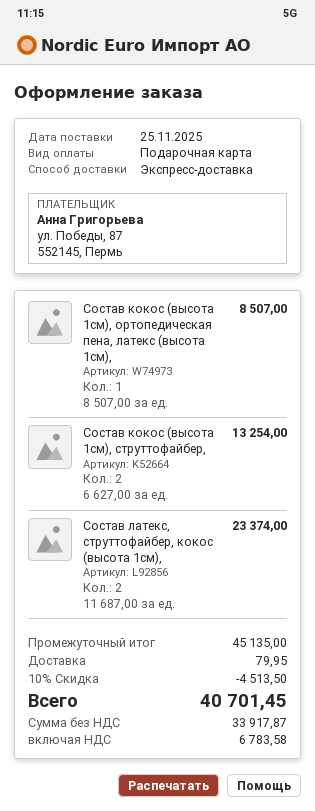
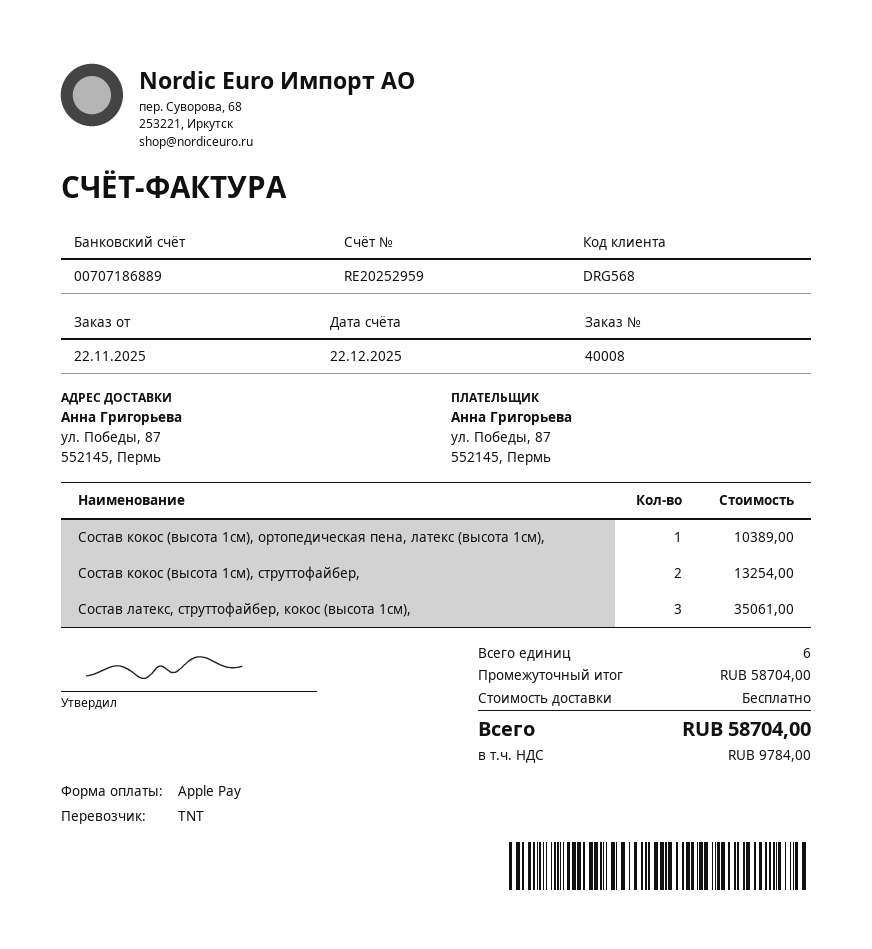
payment method: gift card -> Apple Pay
shipping method: express -> TNT
Состав кокос (высота 1см), ортопедическая пена, латекс (высота 1см),: 1 for 8507.00 -> 1 for 10389.00
Состав латекс, струттофайбер, кокос (высота 1см),: 2 for 23374.00 -> 3 for 35061.00
subtotal: 45135.00 -> 58704.00
discount: 10% = 4513.50 -> none
shipping: 79.95 -> 0.00
tax: 6783.58 -> 9784.00
total: 40701.45 -> 58704.00

